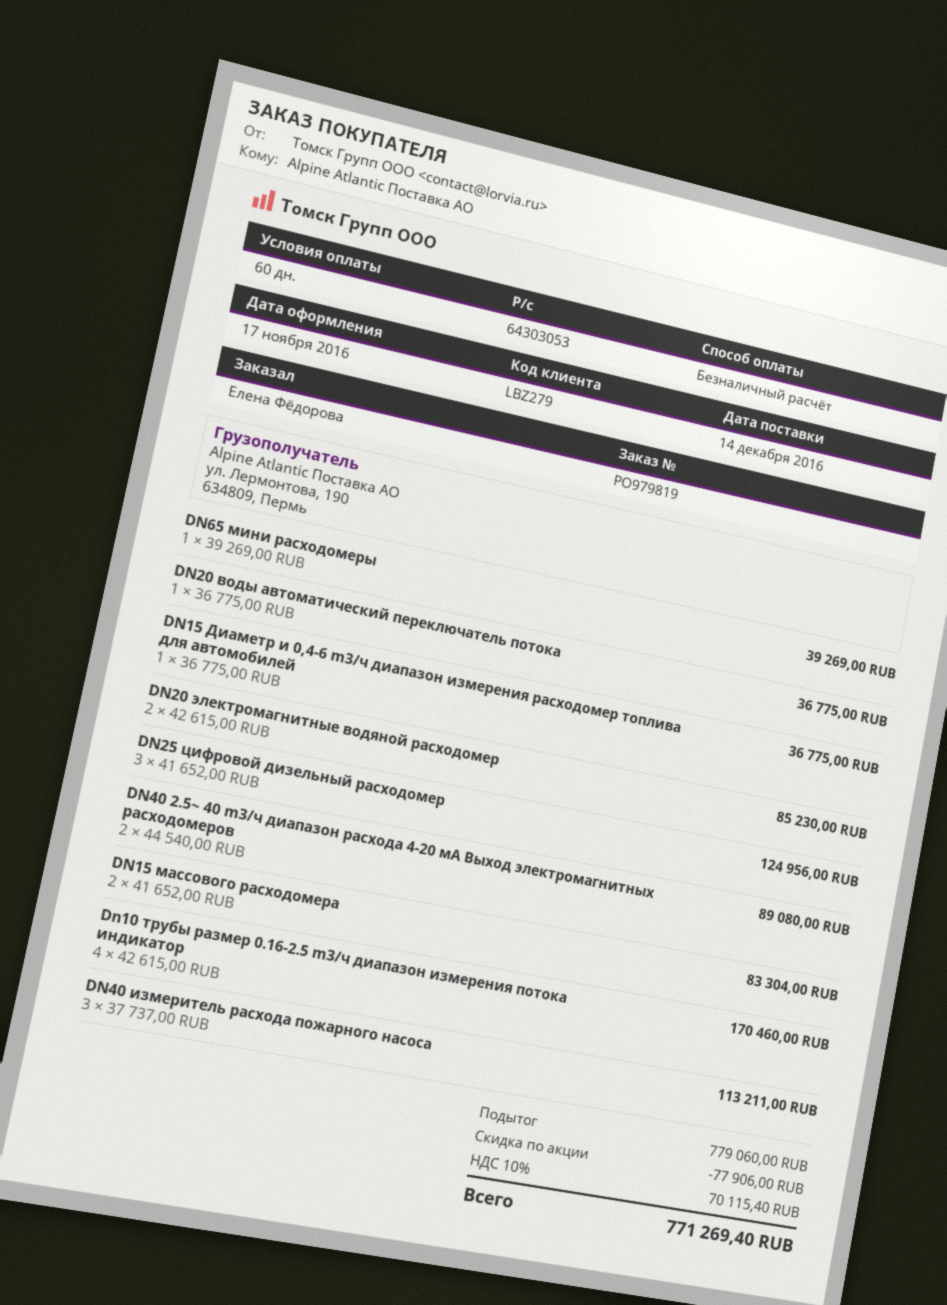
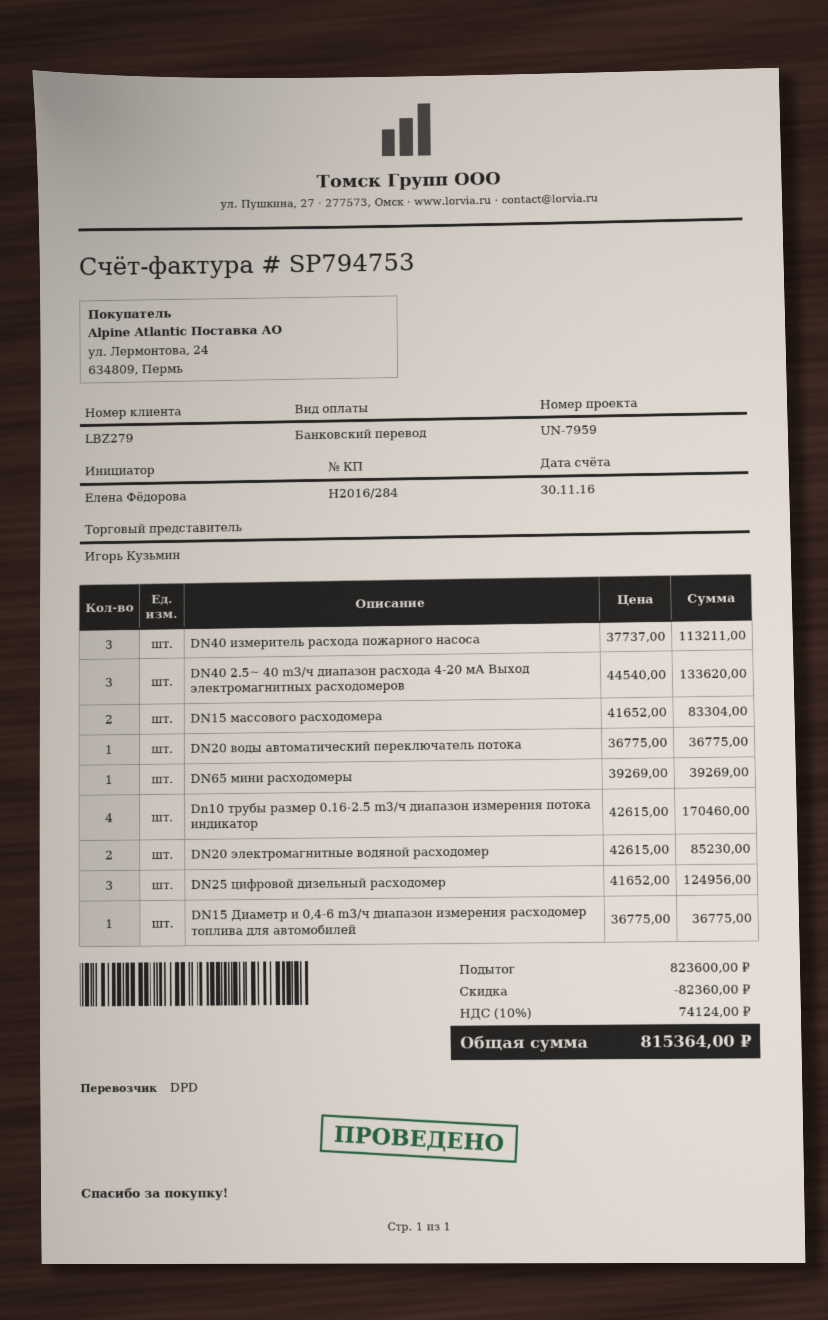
DN40 2.5~ 40 m3/ч диапазон расхода 4-20 мА Выход электромагнитных расходомеров: 2 x 44540.00 = 89080.00 -> 3 x 44540.00 = 133620.00
subtotal: 779060.00 -> 823600.00
discount: 77906.00 -> 82360.00
tax: 10% = 70115.40 -> 10% = 74124.00
total: 771269.40 -> 815364.00

